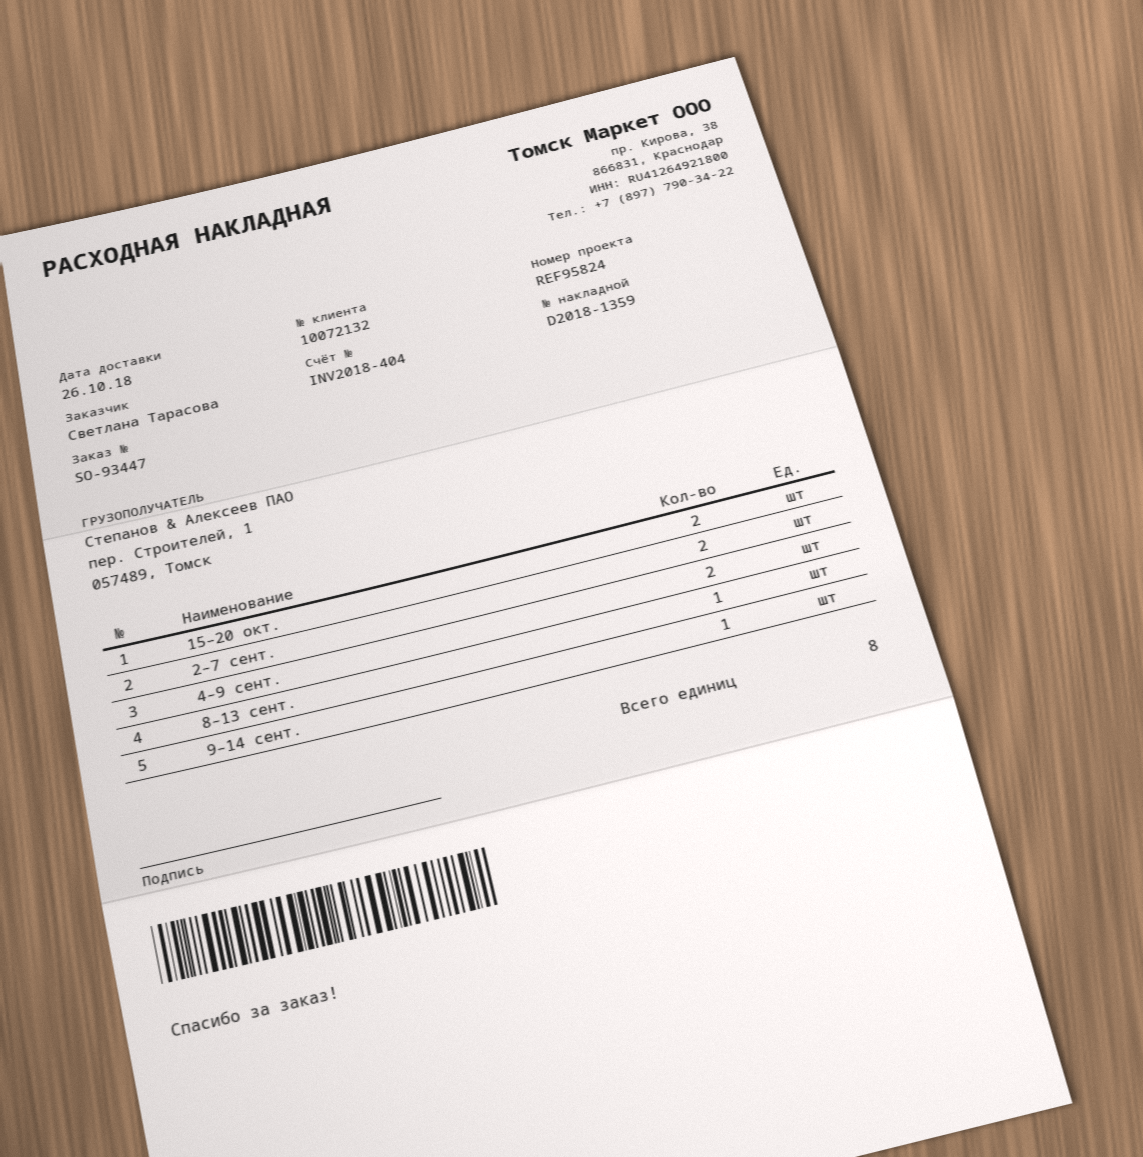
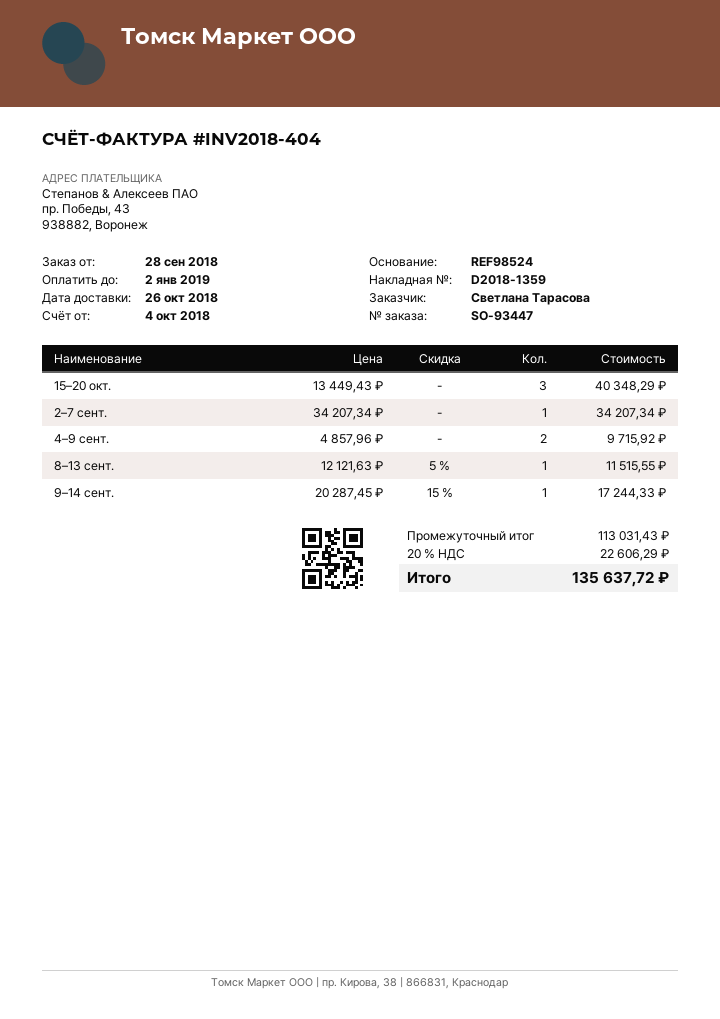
reference: REF95824 -> REF98524
15–20 окт.: 2 -> 3
2–7 сент.: 2 -> 1

